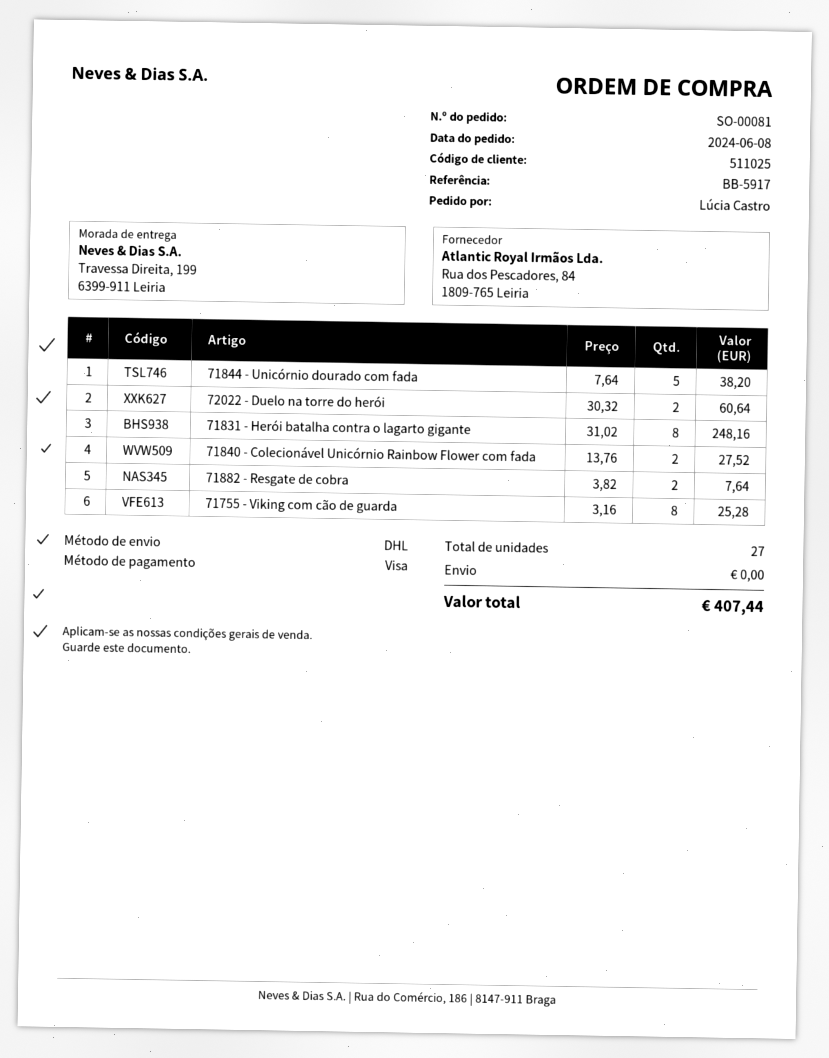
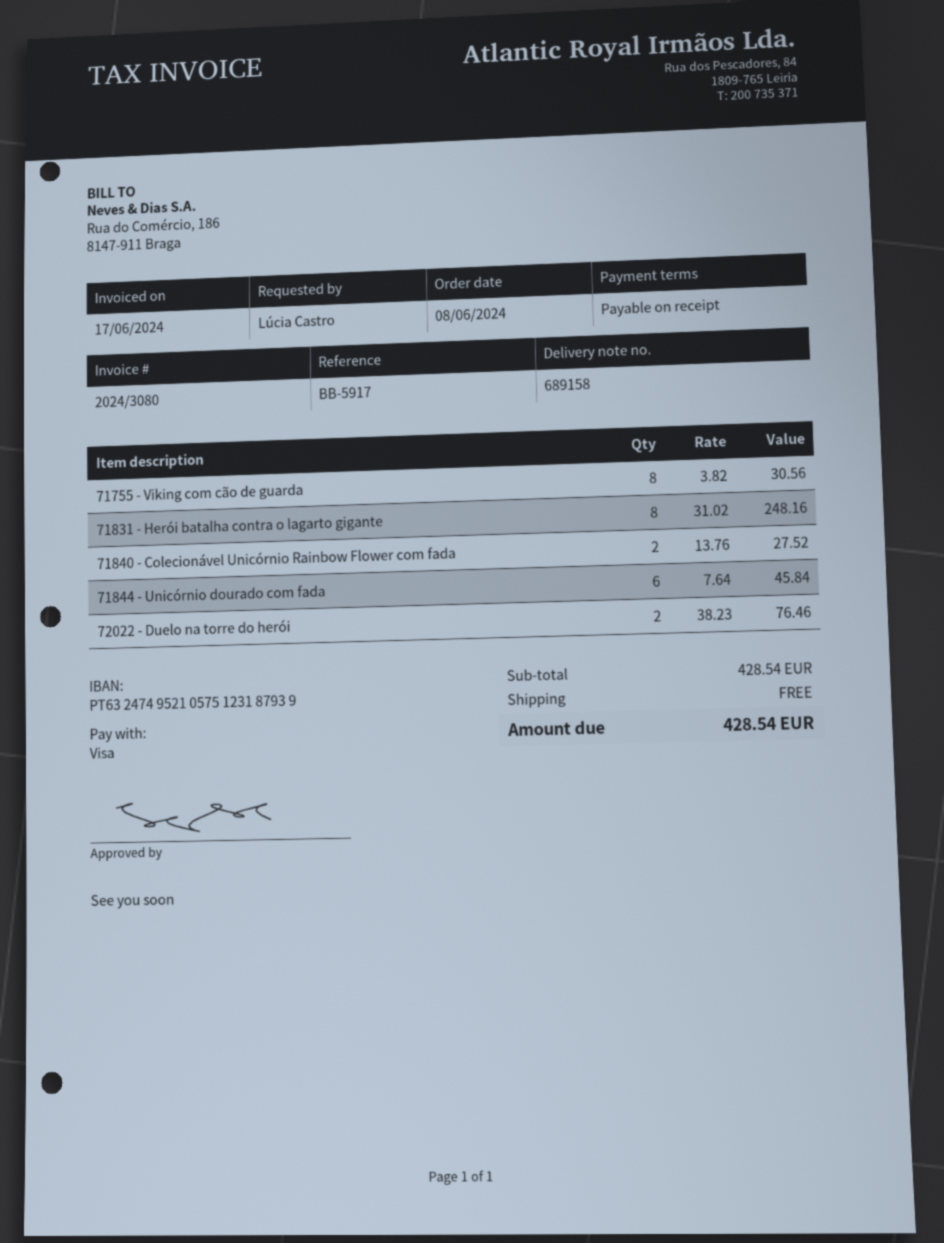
71844 - Unicórnio dourado com fada: 5 x 7.64 = 38.20 -> 6 x 7.64 = 45.84
72022 - Duelo na torre do herói: 2 x 30.32 = 60.64 -> 2 x 38.23 = 76.46
71882 - Resgate de cobra: 2 x 3.82 = 7.64 -> none
71755 - Viking com cão de guarda: 8 x 3.16 = 25.28 -> 8 x 3.82 = 30.56
total: 407.44 -> 428.54

